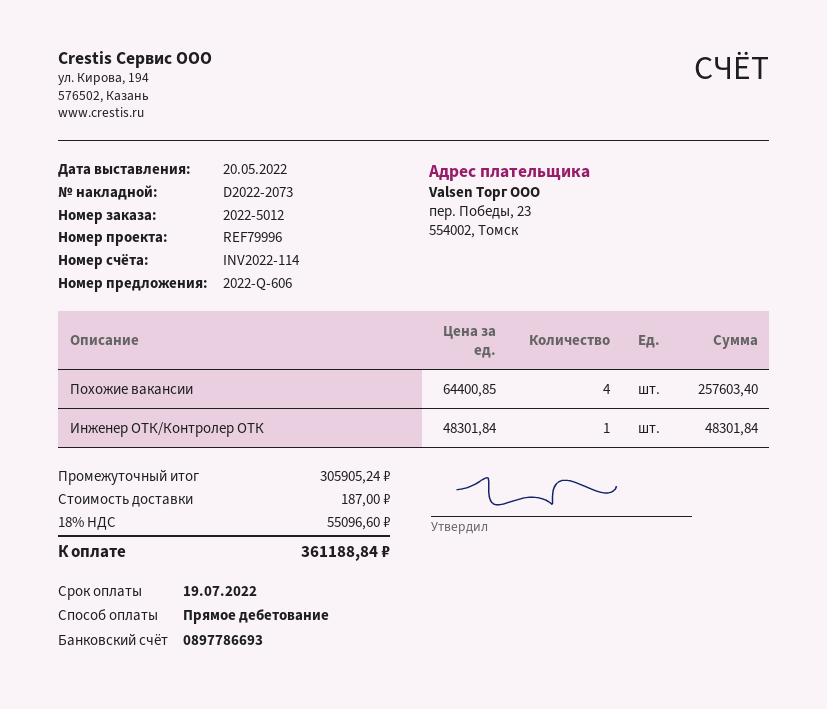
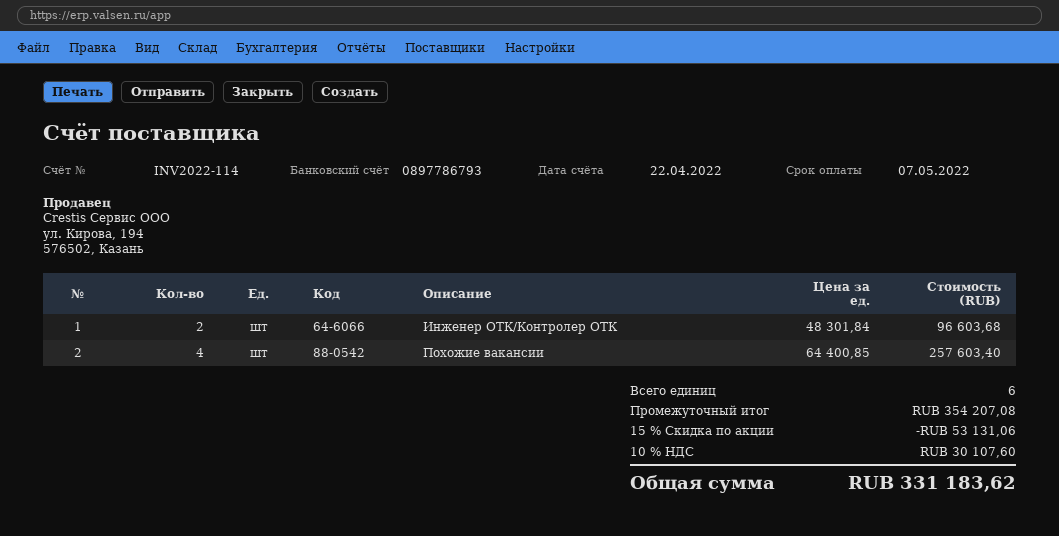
invoice date: 2022-05-20 -> 2022-04-22
due date: 2022-07-19 -> 2022-05-07
bank account: 0897786693 -> 0897786793
Инженер ОТК/Контролер ОТК: 1 x 48301.84 = 48301.84 -> 2 x 48301.84 = 96603.68
subtotal: 305905.24 -> 354207.08
discount: none -> 15% = 53131.06
shipping: 187.00 -> none
tax: 18% = 55096.60 -> 10% = 30107.60
total: 361188.84 -> 331183.62

